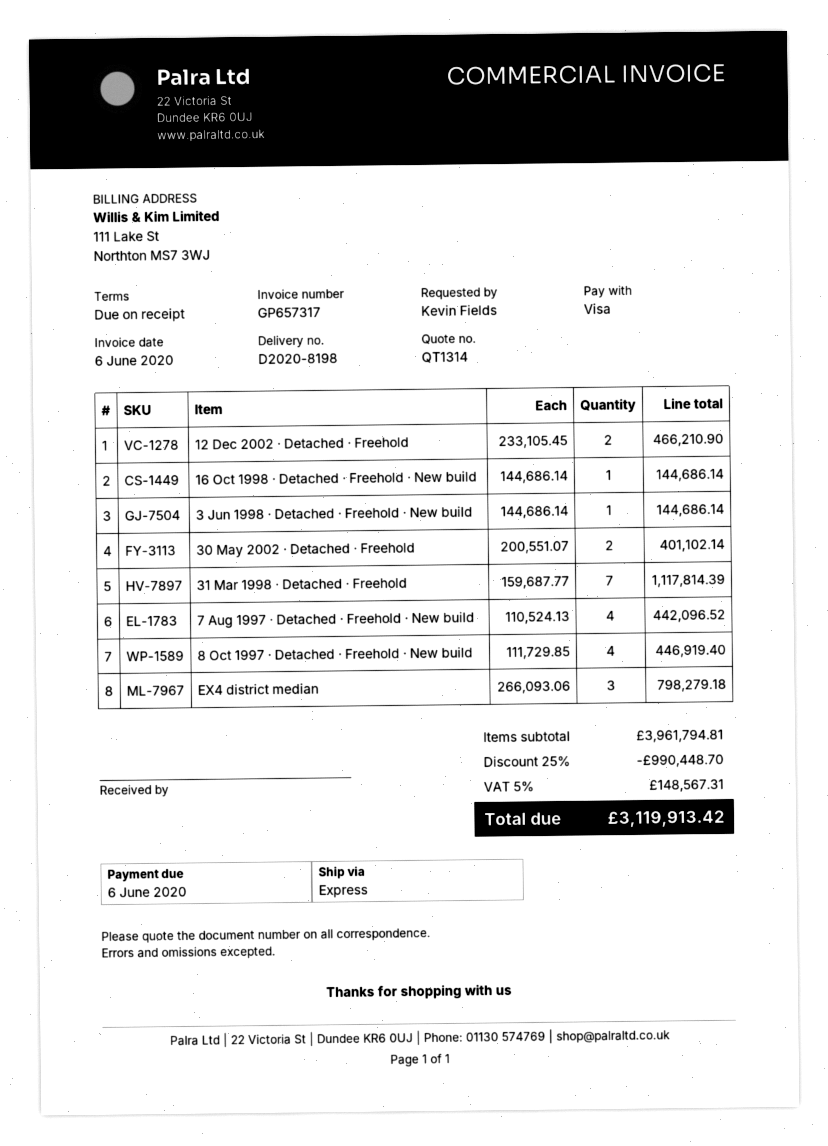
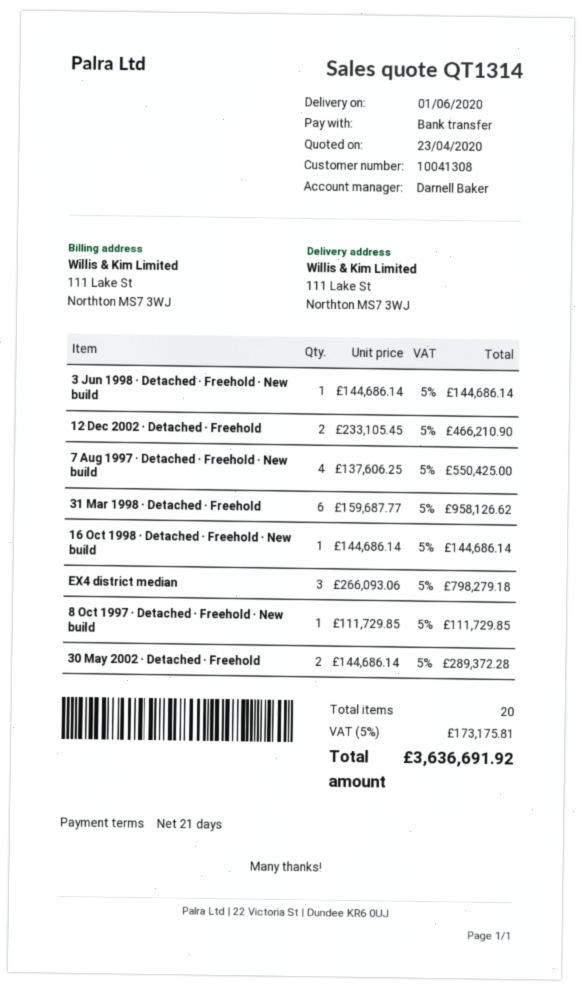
payment terms: on receipt -> 21 days
payment method: Visa -> bank transfer
30 May 2002 · Detached · Freehold: 2 x 200551.07 = 401102.14 -> 2 x 144686.14 = 289372.28
31 Mar 1998 · Detached · Freehold: 7 x 159687.77 = 1117814.39 -> 6 x 159687.77 = 958126.62
7 Aug 1997 · Detached · Freehold · New build: 4 x 110524.13 = 442096.52 -> 4 x 137606.25 = 550425.00
8 Oct 1997 · Detached · Freehold · New build: 4 x 111729.85 = 446919.40 -> 1 x 111729.85 = 111729.85
discount: 25% = 990448.70 -> none
tax: 5% = 148567.31 -> 5% = 173175.81
total: 3119913.42 -> 3636691.92

